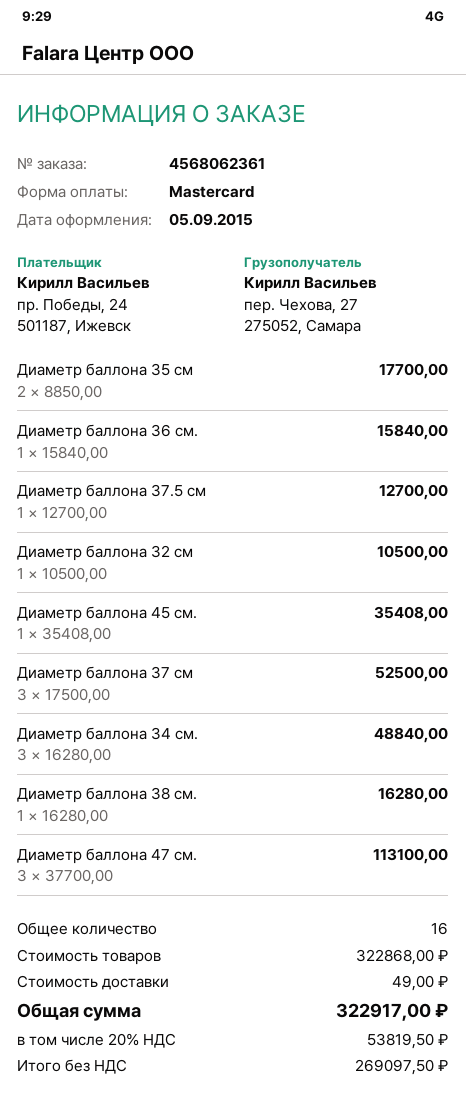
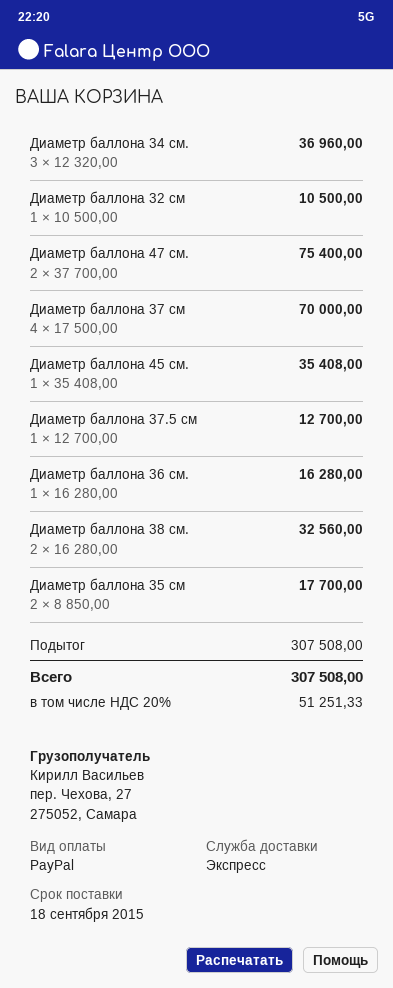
payment method: Mastercard -> PayPal
Диаметр баллона 36 см.: 1 x 15840.00 = 15840.00 -> 1 x 16280.00 = 16280.00
Диаметр баллона 37 см: 3 x 17500.00 = 52500.00 -> 4 x 17500.00 = 70000.00
Диаметр баллона 34 см.: 3 x 16280.00 = 48840.00 -> 3 x 12320.00 = 36960.00
Диаметр баллона 38 см.: 1 x 16280.00 = 16280.00 -> 2 x 16280.00 = 32560.00
Диаметр баллона 47 см.: 3 x 37700.00 = 113100.00 -> 2 x 37700.00 = 75400.00
subtotal: 322868.00 -> 307508.00
shipping: 49.00 -> none
tax: 20% = 53819.50 -> 20% = 51251.33
total: 322917.00 -> 307508.00

